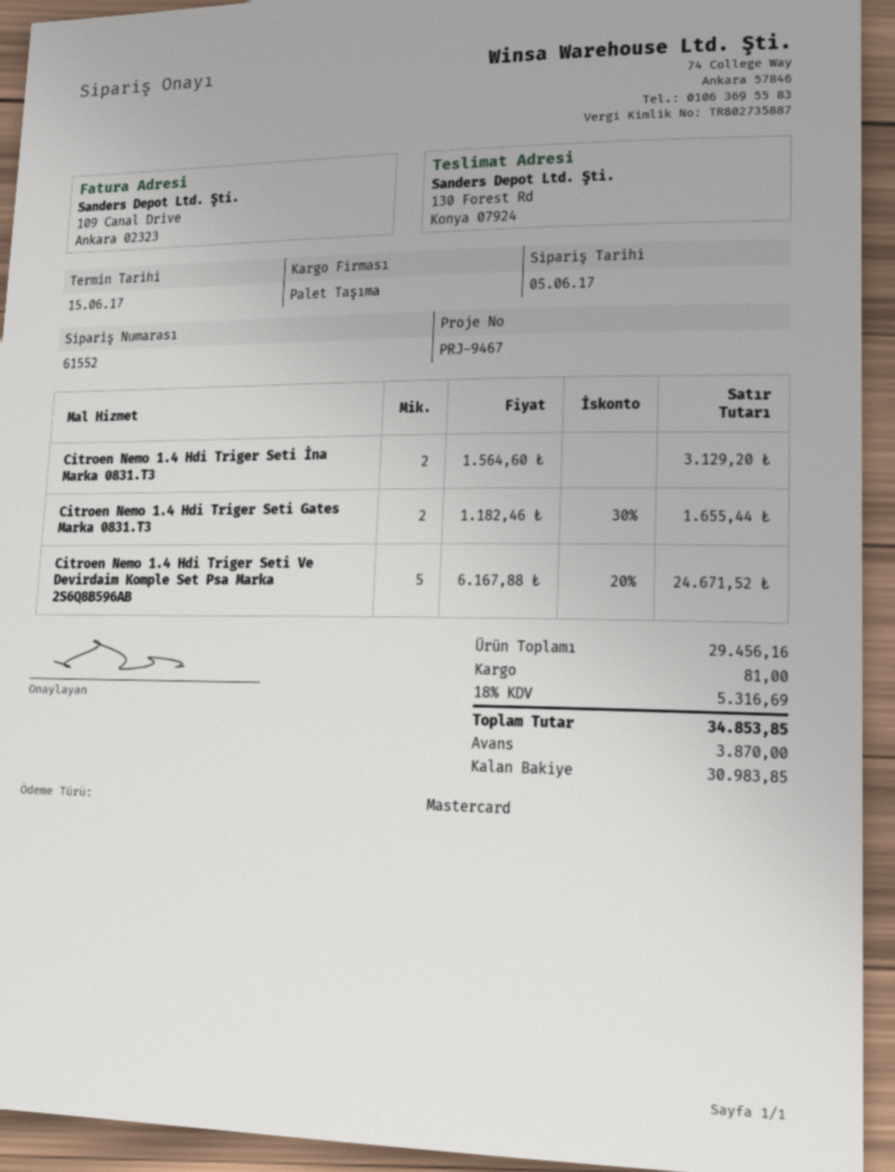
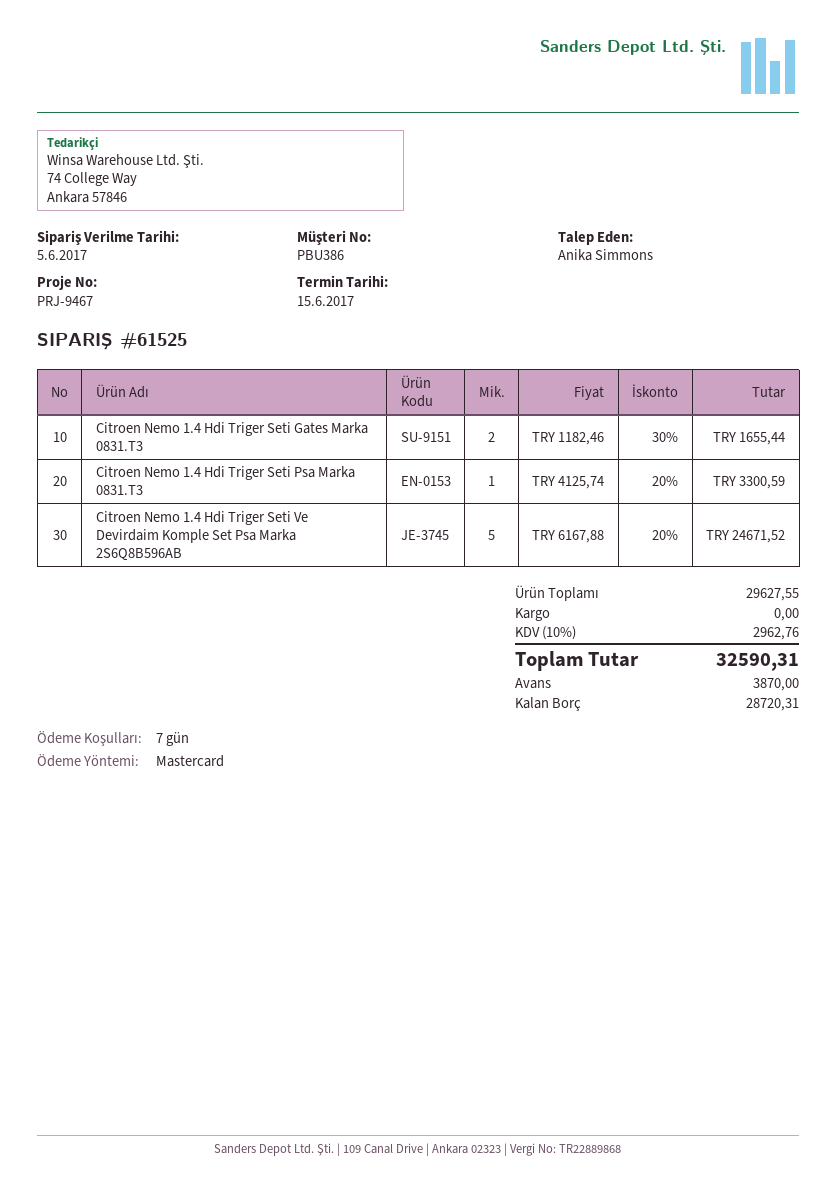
order number: 61552 -> 61525
Citroen Nemo 1.4 Hdi Triger Seti İna Marka 0831.T3: 2 x 1564.60 = 3129.20 -> none
Citroen Nemo 1.4 Hdi Triger Seti Psa Marka 0831.T3: none -> 1 x 4125.74 - 20% = 3300.59
subtotal: 29456.16 -> 29627.55
shipping: 81.00 -> 0.00
tax: 18% = 5316.69 -> 10% = 2962.76
total: 34853.85 -> 32590.31
balance: 30983.85 -> 28720.31

